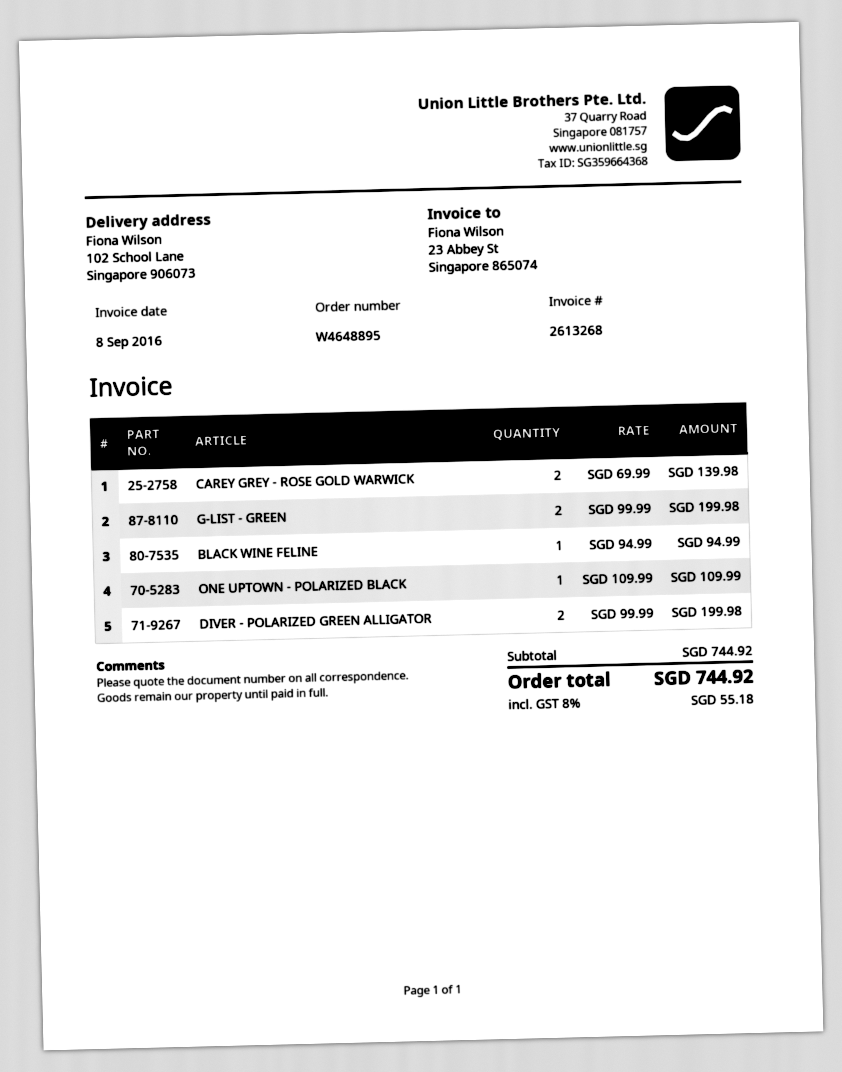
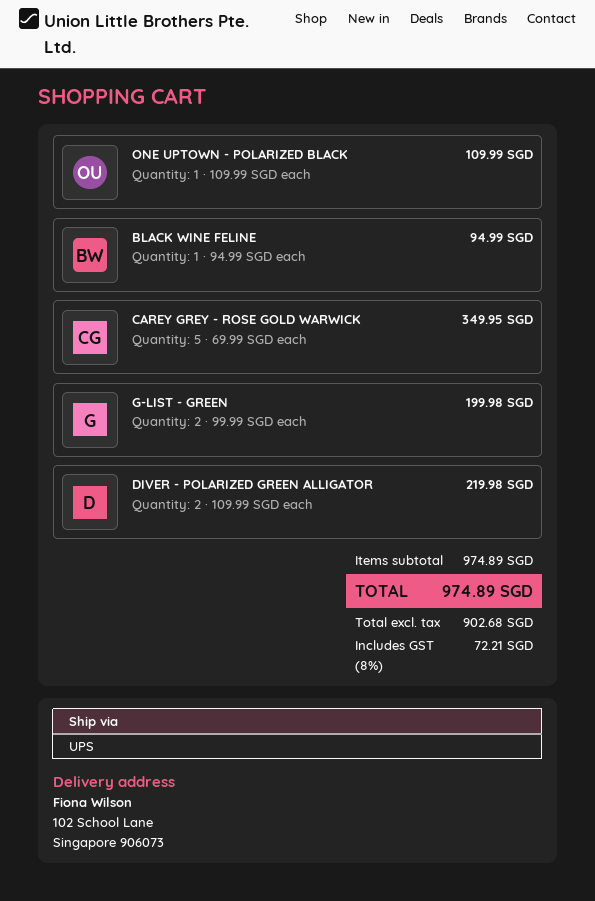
CAREY GREY - ROSE GOLD WARWICK: 2 x 69.99 = 139.98 -> 5 x 69.99 = 349.95
DIVER - POLARIZED GREEN ALLIGATOR: 2 x 99.99 = 199.98 -> 2 x 109.99 = 219.98
subtotal: 744.92 -> 974.89
tax: 8% = 55.18 -> 8% = 72.21
total: 744.92 -> 974.89

